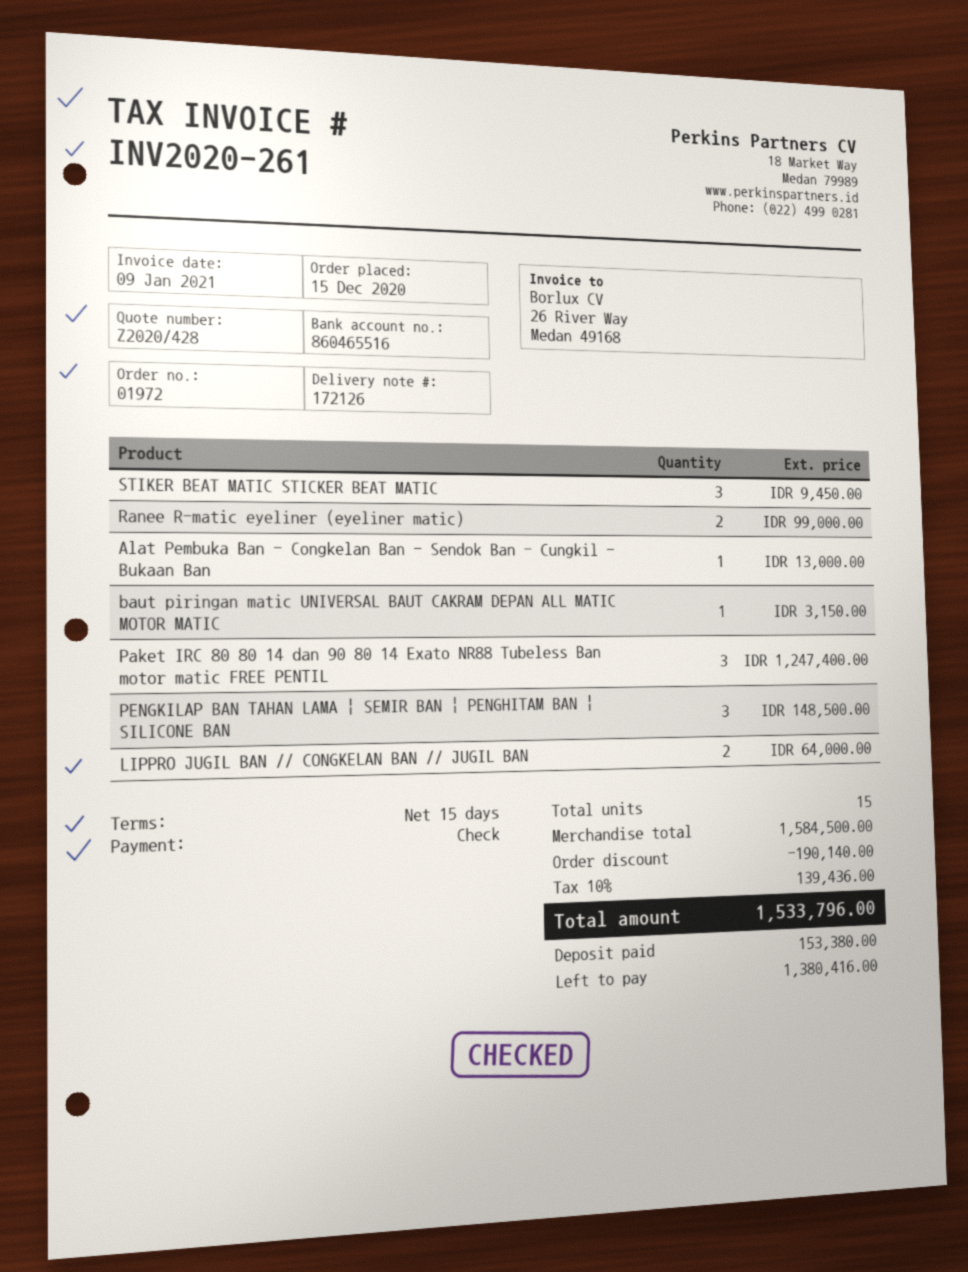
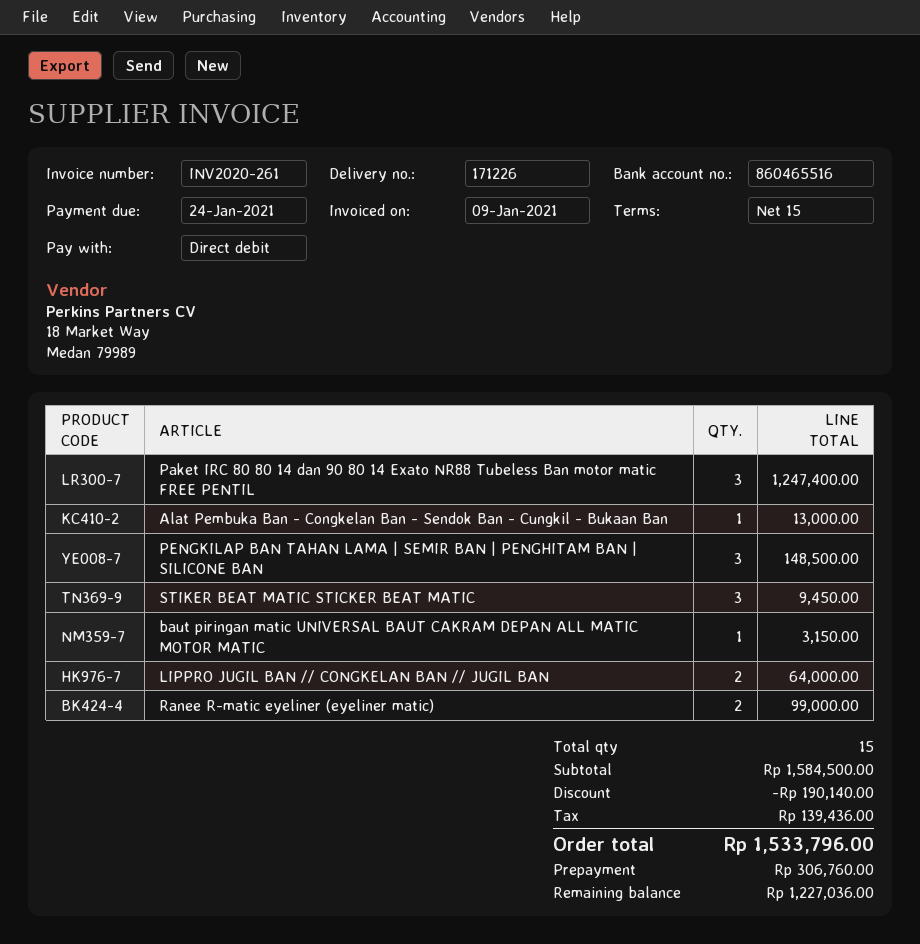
delivery note number: 172126 -> 171226
payment method: cheque -> direct debit
deposit: 153380.00 -> 306760.00
balance: 1380416.00 -> 1227036.00

